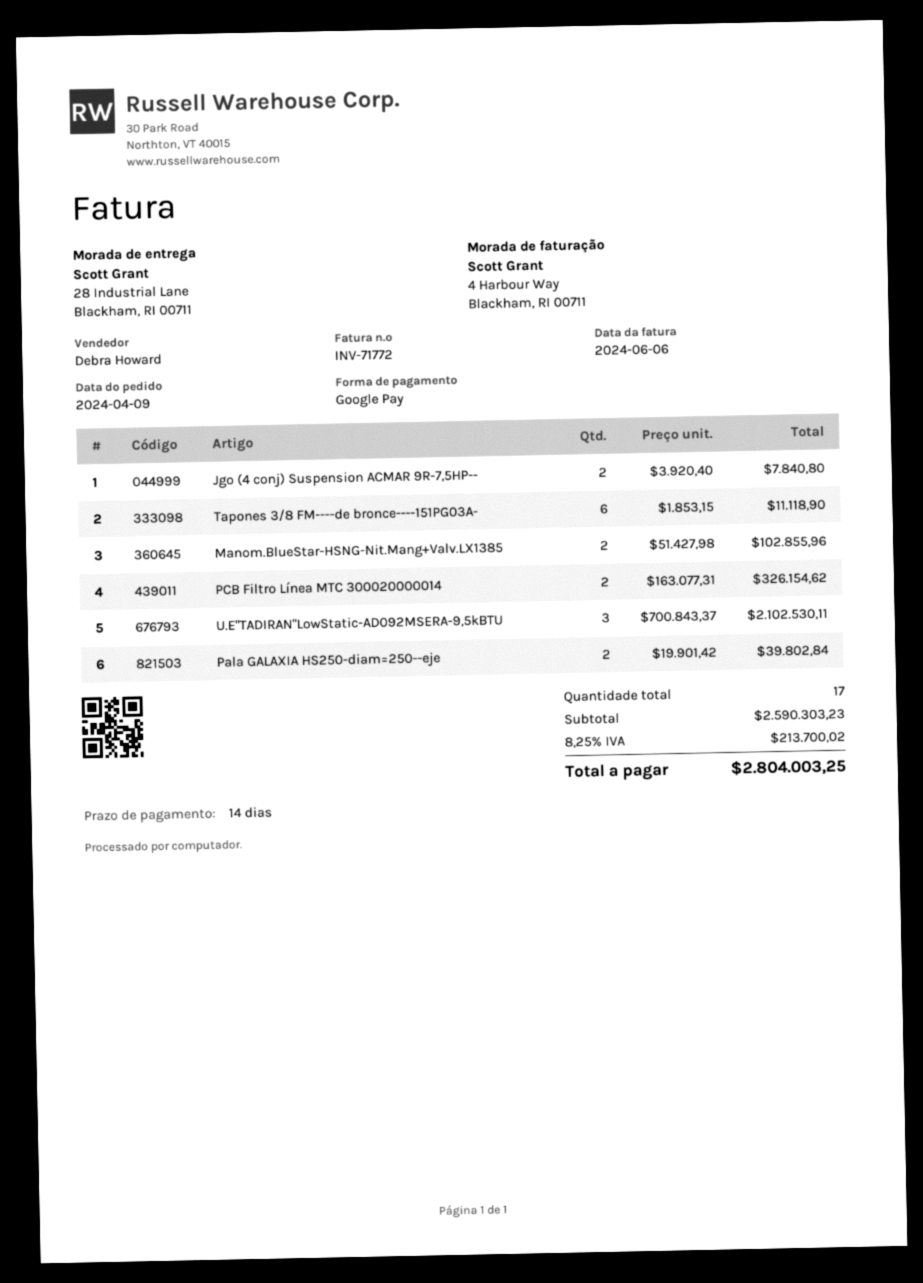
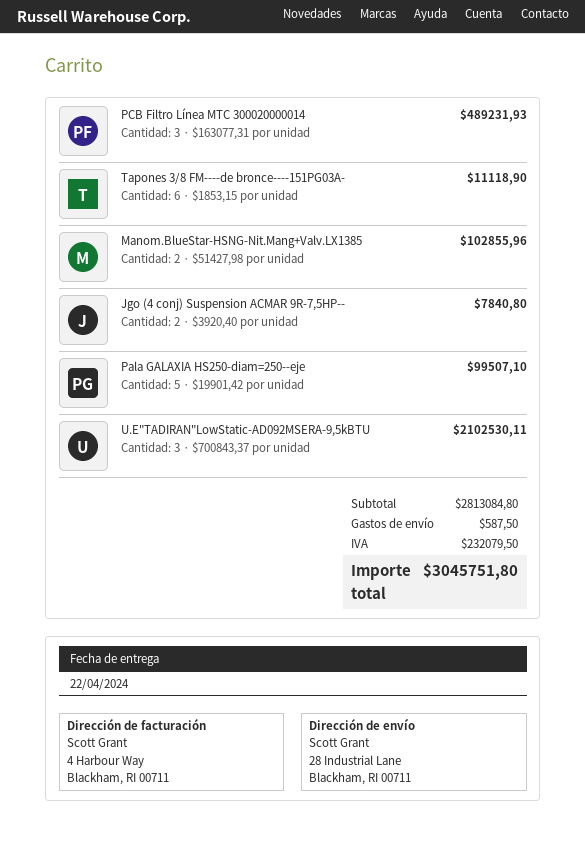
PCB Filtro Línea MTC 300020000014: 2 x 163077.31 = 326154.62 -> 3 x 163077.31 = 489231.93
Pala GALAXIA HS250-diam=250--eje: 2 x 19901.42 = 39802.84 -> 5 x 19901.42 = 99507.10
subtotal: 2590303.23 -> 2813084.80
shipping: none -> 587.50
tax: 213700.02 -> 232079.50
total: 2804003.25 -> 3045751.80

